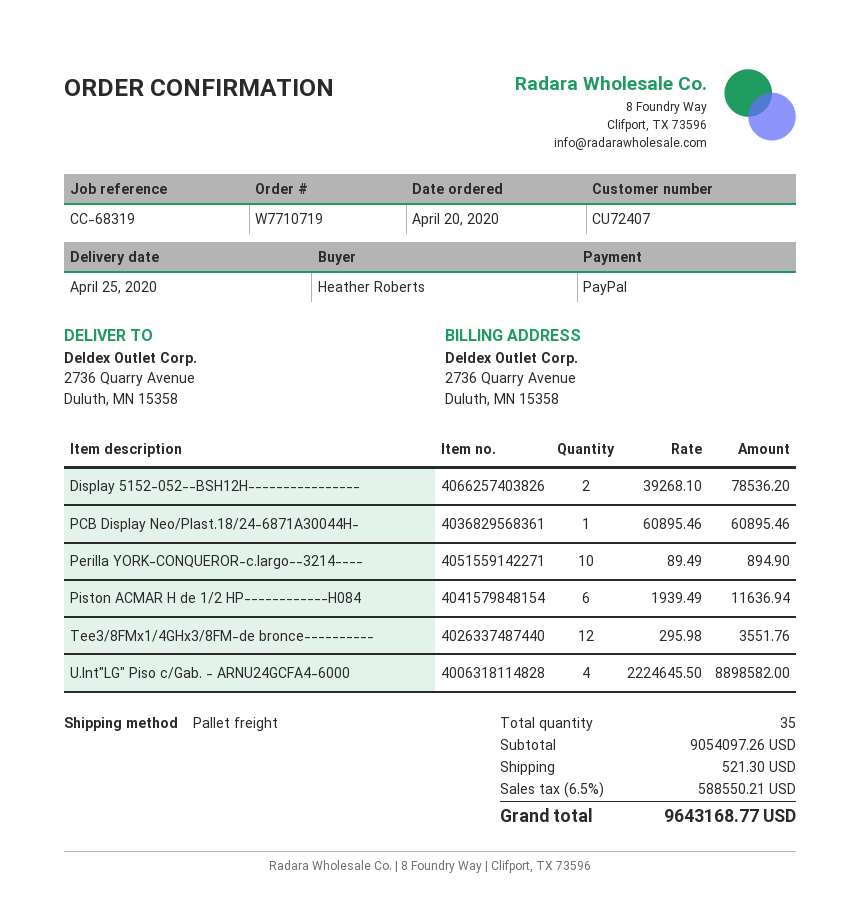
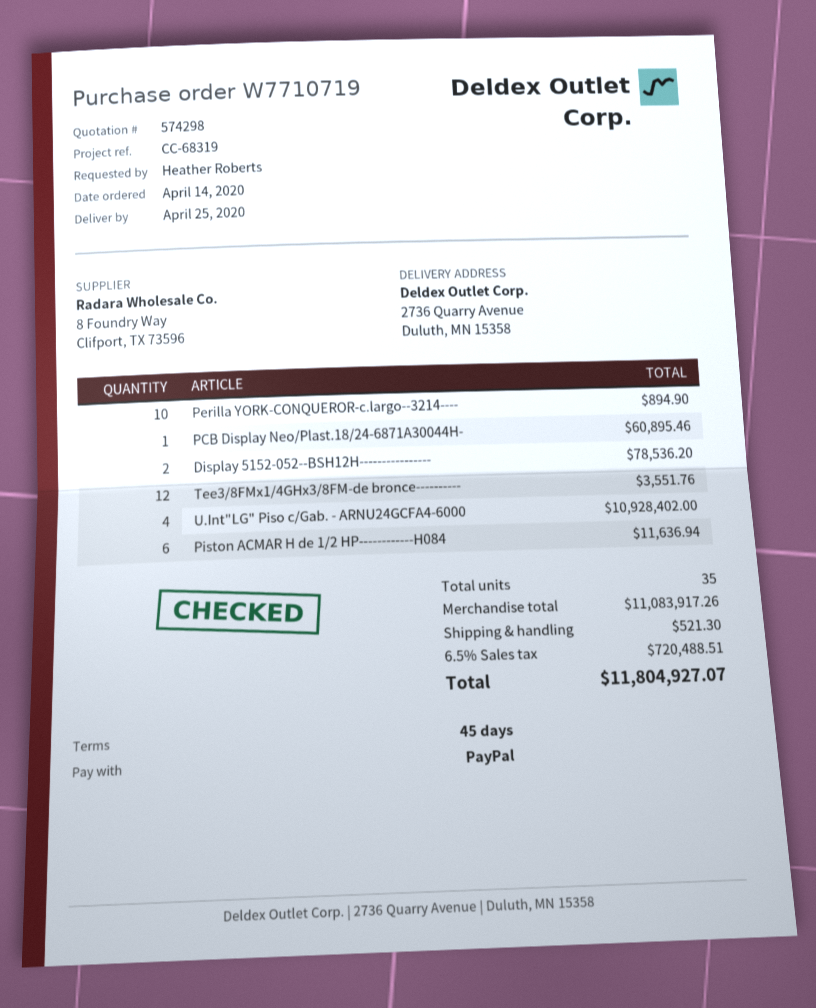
order date: 2020-04-20 -> 2020-04-14
U.Int"LG" Piso c/Gab. - ARNU24GCFA4-6000: 4 for 8898582.00 -> 4 for 10928402.00
subtotal: 9054097.26 -> 11083917.26
tax: 6.5% = 588550.21 -> 6.5% = 720488.51
total: 9643168.77 -> 11804927.07

